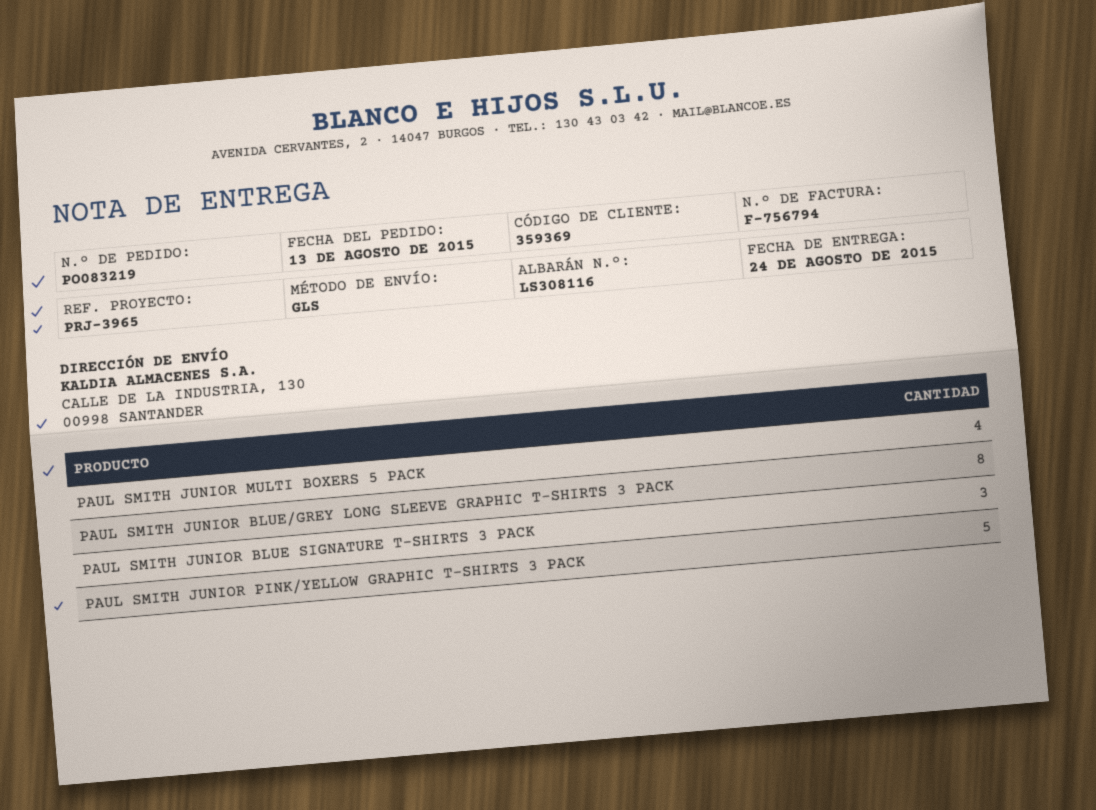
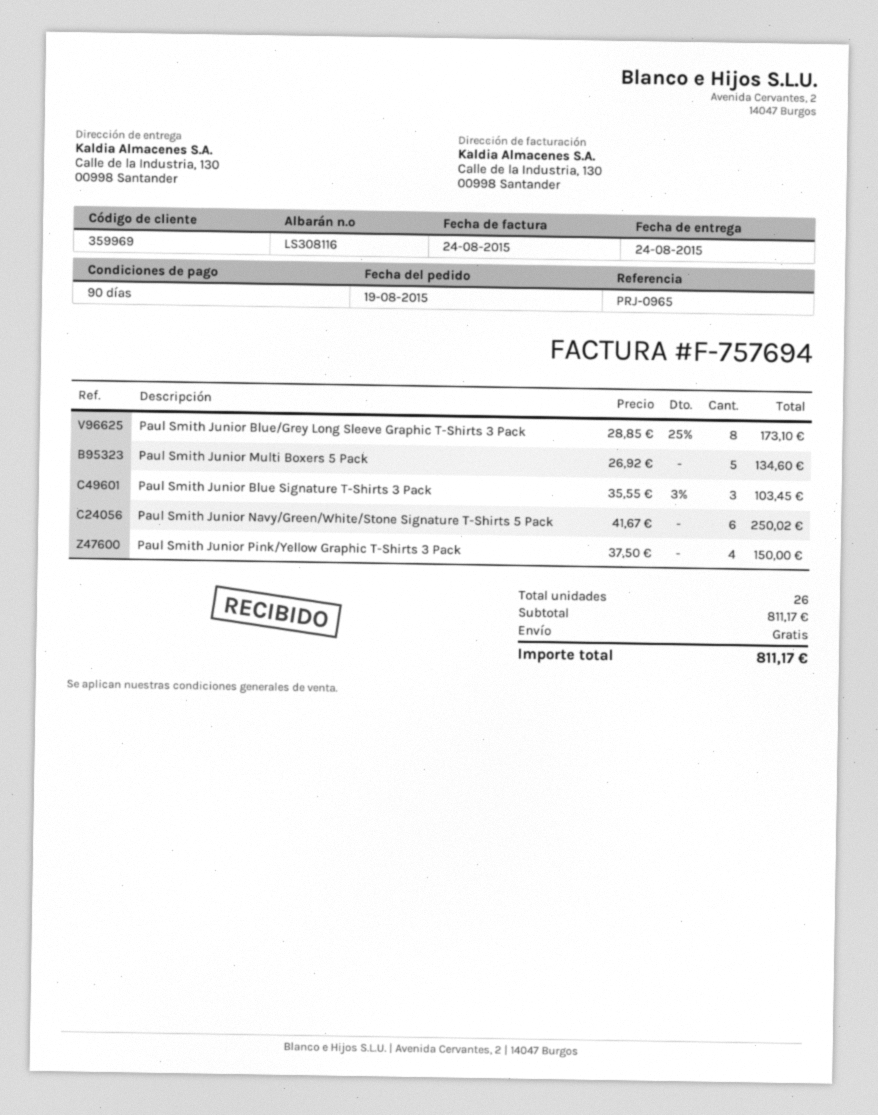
order date: 2015-08-13 -> 2015-08-19
invoice number: F-756794 -> F-757694
customer number: 359369 -> 359969
reference: PRJ-3965 -> PRJ-0965
PAUL SMITH JUNIOR MULTI BOXERS 5 PACK: 4 -> 5
PAUL SMITH JUNIOR PINK/YELLOW GRAPHIC T-SHIRTS 3 PACK: 5 -> 4
Paul Smith Junior Navy/Green/White/Stone Signature T-Shirts 5 Pack: none -> 6

